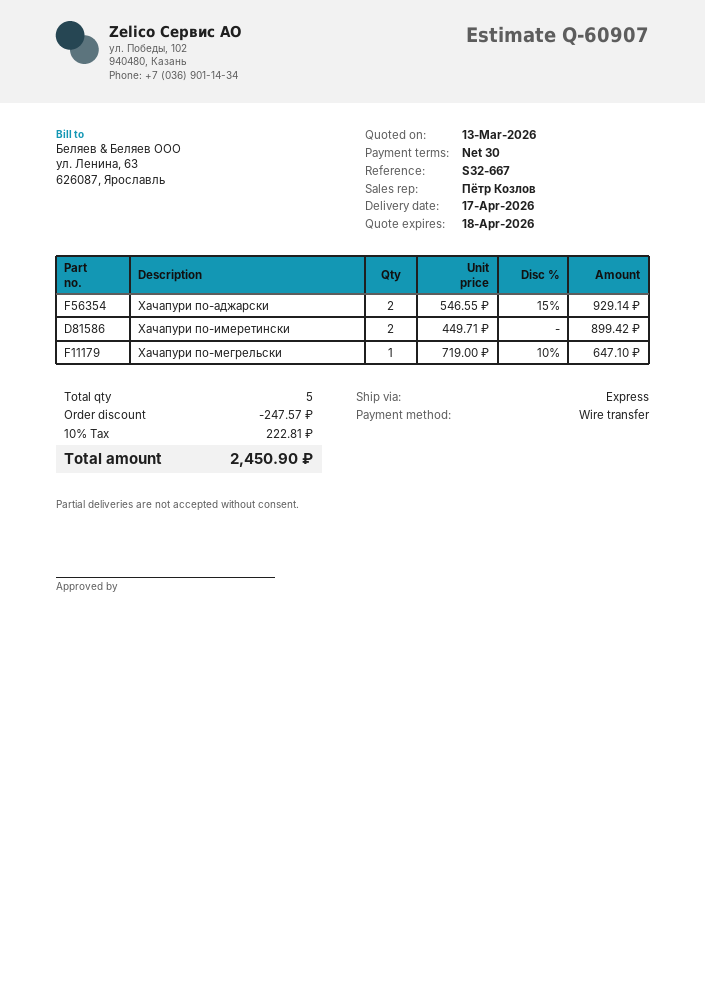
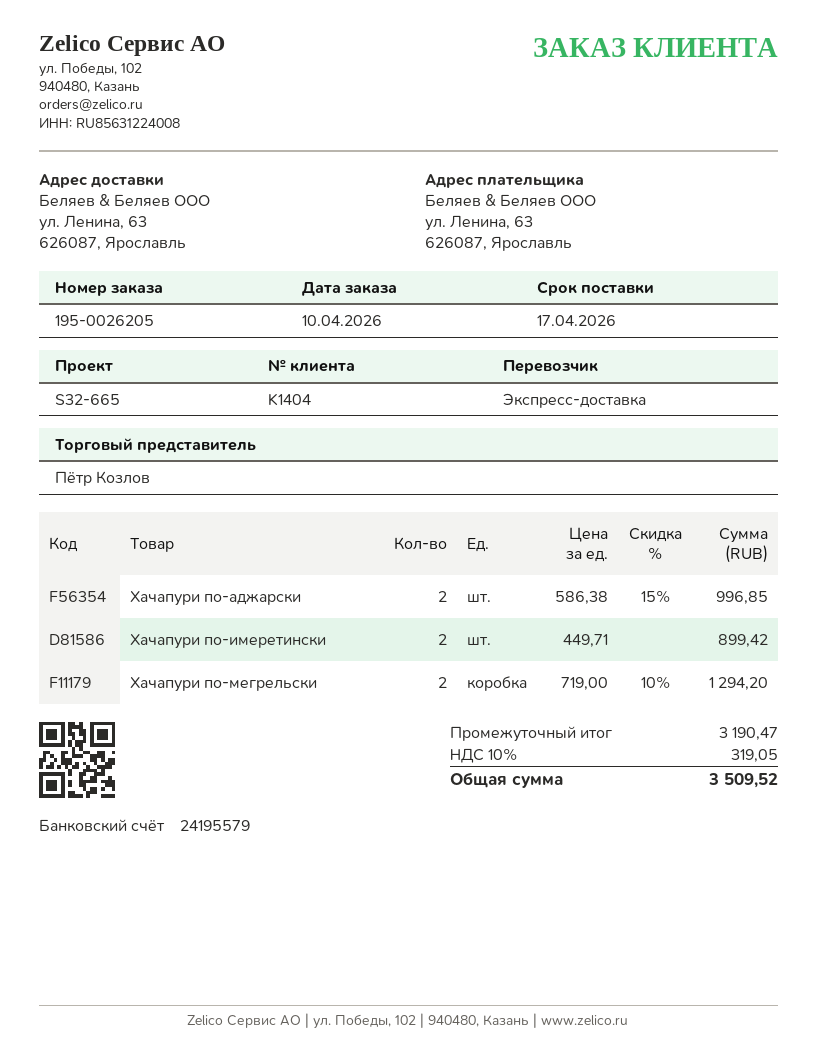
reference: S32-667 -> S32-665
Хачапури по-аджарски: 2 x 546.55 - 15% = 929.14 -> 2 x 586.38 - 15% = 996.85
Хачапури по-мегрельски: 1 x 719.00 - 10% = 647.10 -> 2 x 719.00 - 10% = 1294.20
discount: 247.57 -> none
tax: 10% = 222.81 -> 10% = 319.05
total: 2450.90 -> 3509.52

